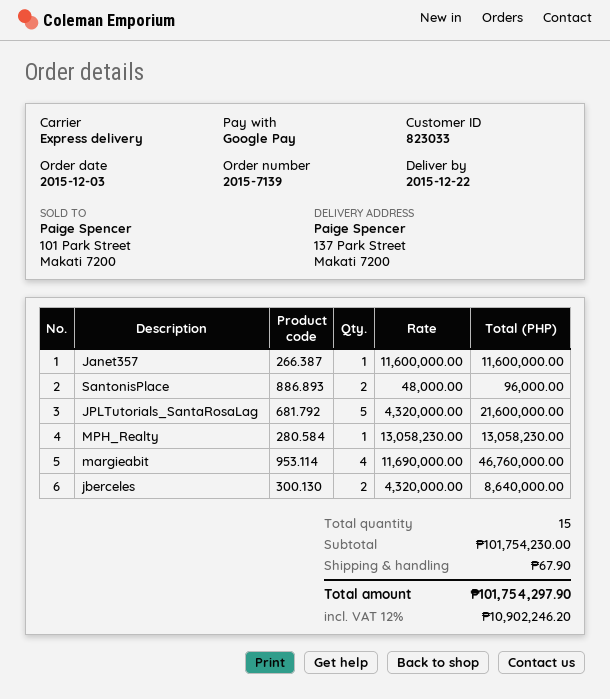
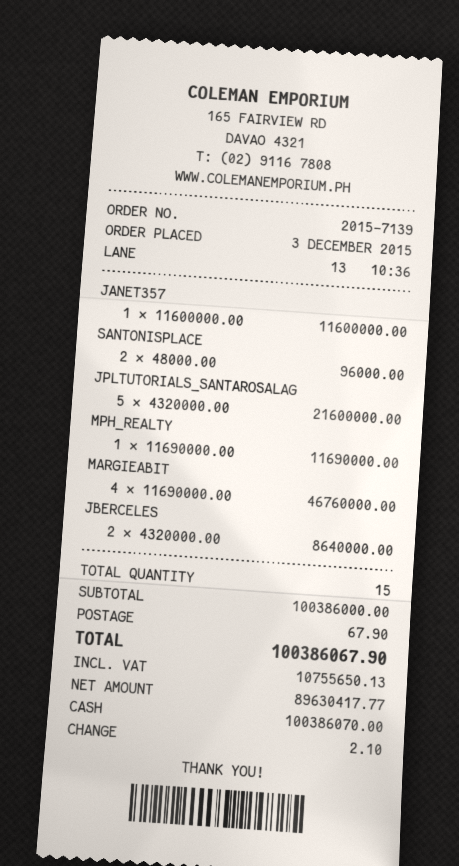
payment method: Google Pay -> cash
MPH_Realty: 1 x 13058230.00 = 13058230.00 -> 1 x 11690000.00 = 11690000.00
subtotal: 101754230.00 -> 100386000.00
tax: 10902246.20 -> 10755650.13
total: 101754297.90 -> 100386067.90

